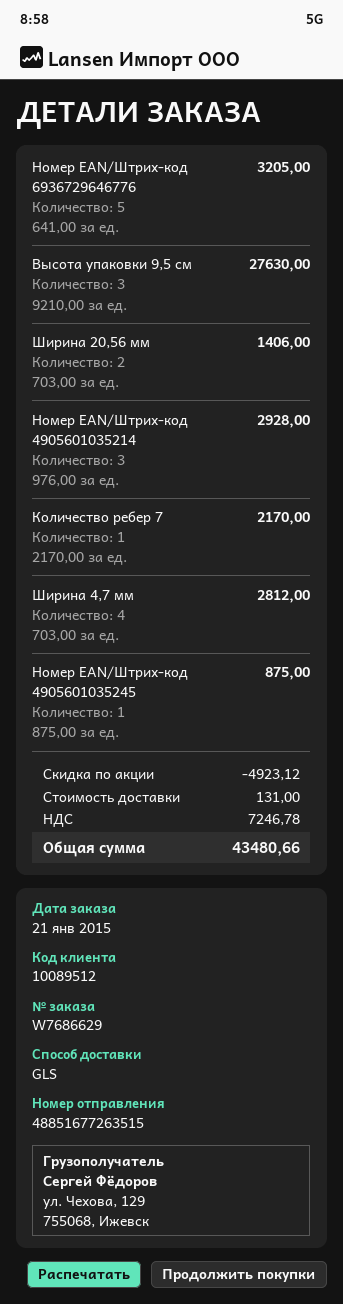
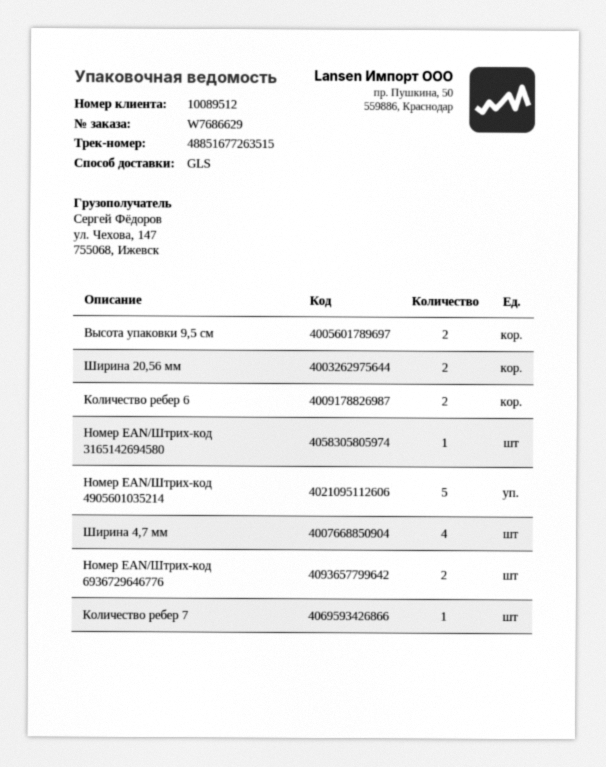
ship to: ул. Чехова, 129, 755068, Ижевск -> ул. Чехова, 147, 755068, Ижевск
Номер EAN/Штрих-код 6936729646776: 5 -> 2
Высота упаковки 9,5 см: 3 -> 2
Номер EAN/Штрих-код 4905601035214: 3 -> 5
Номер EAN/Штрих-код 4905601035245: 1 -> none
Количество ребер 6: none -> 2
Номер EAN/Штрих-код 3165142694580: none -> 1

